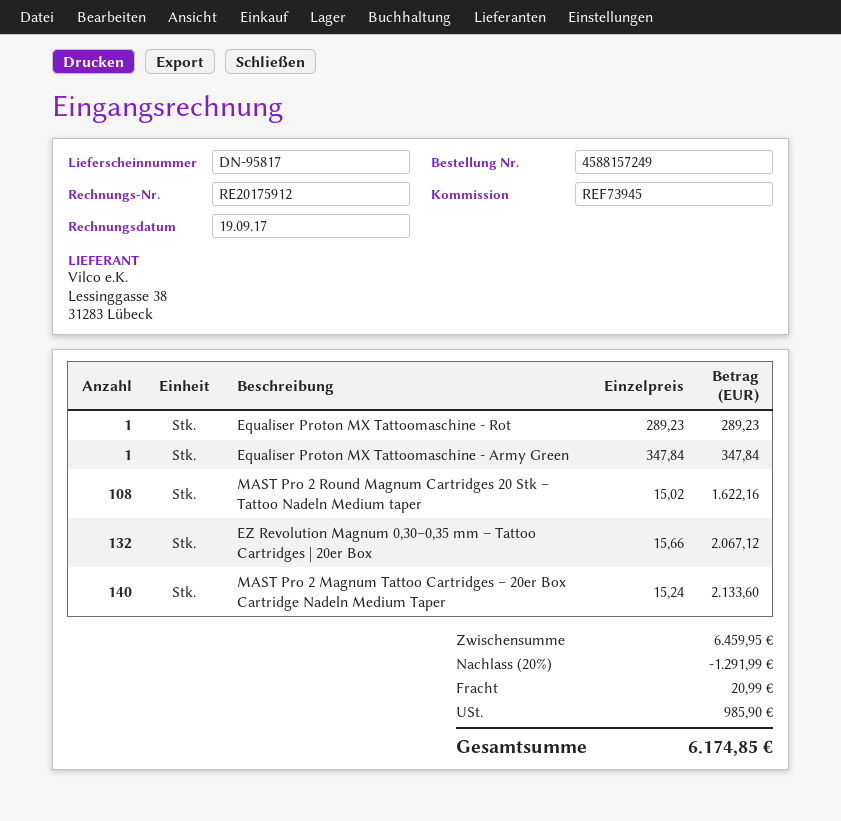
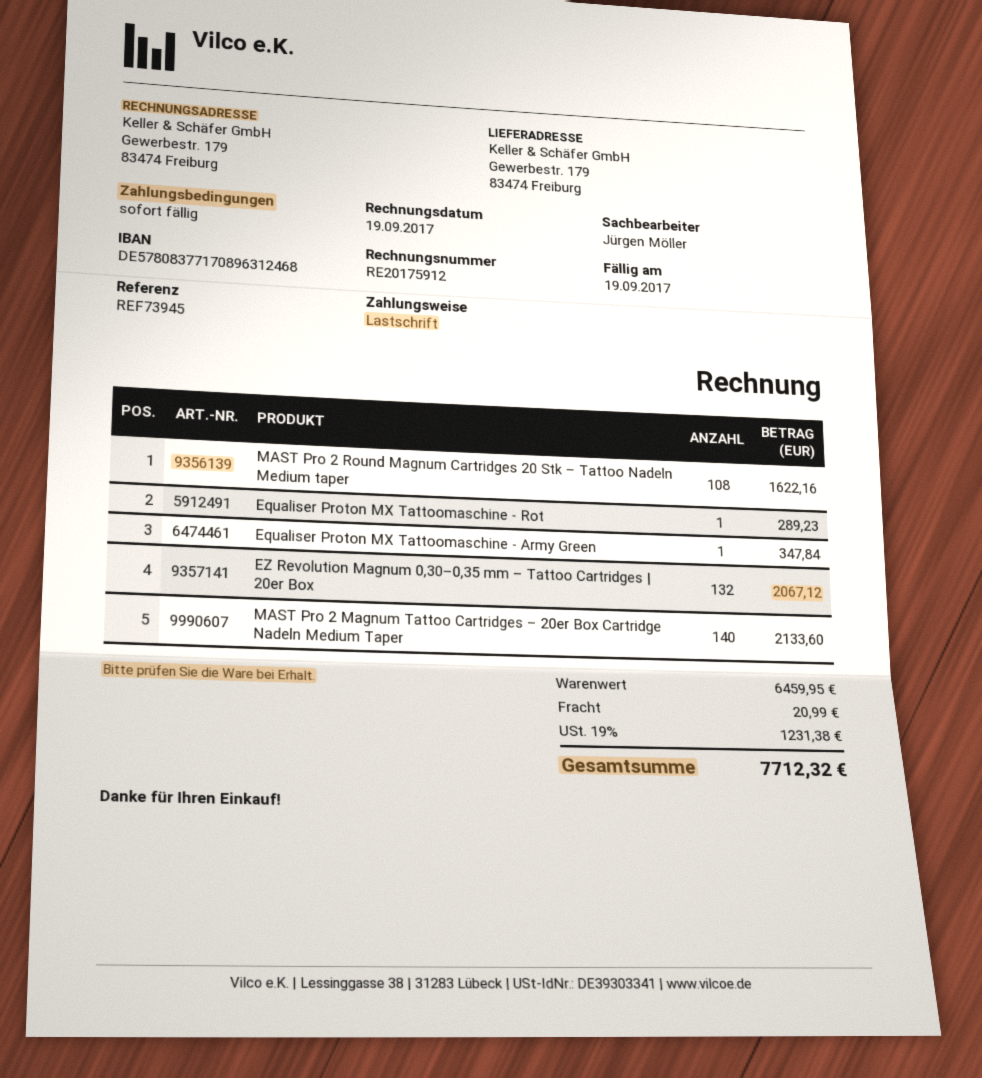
discount: 20% = 1291.99 -> none
tax: 985.90 -> 1231.38
total: 6174.85 -> 7712.32

